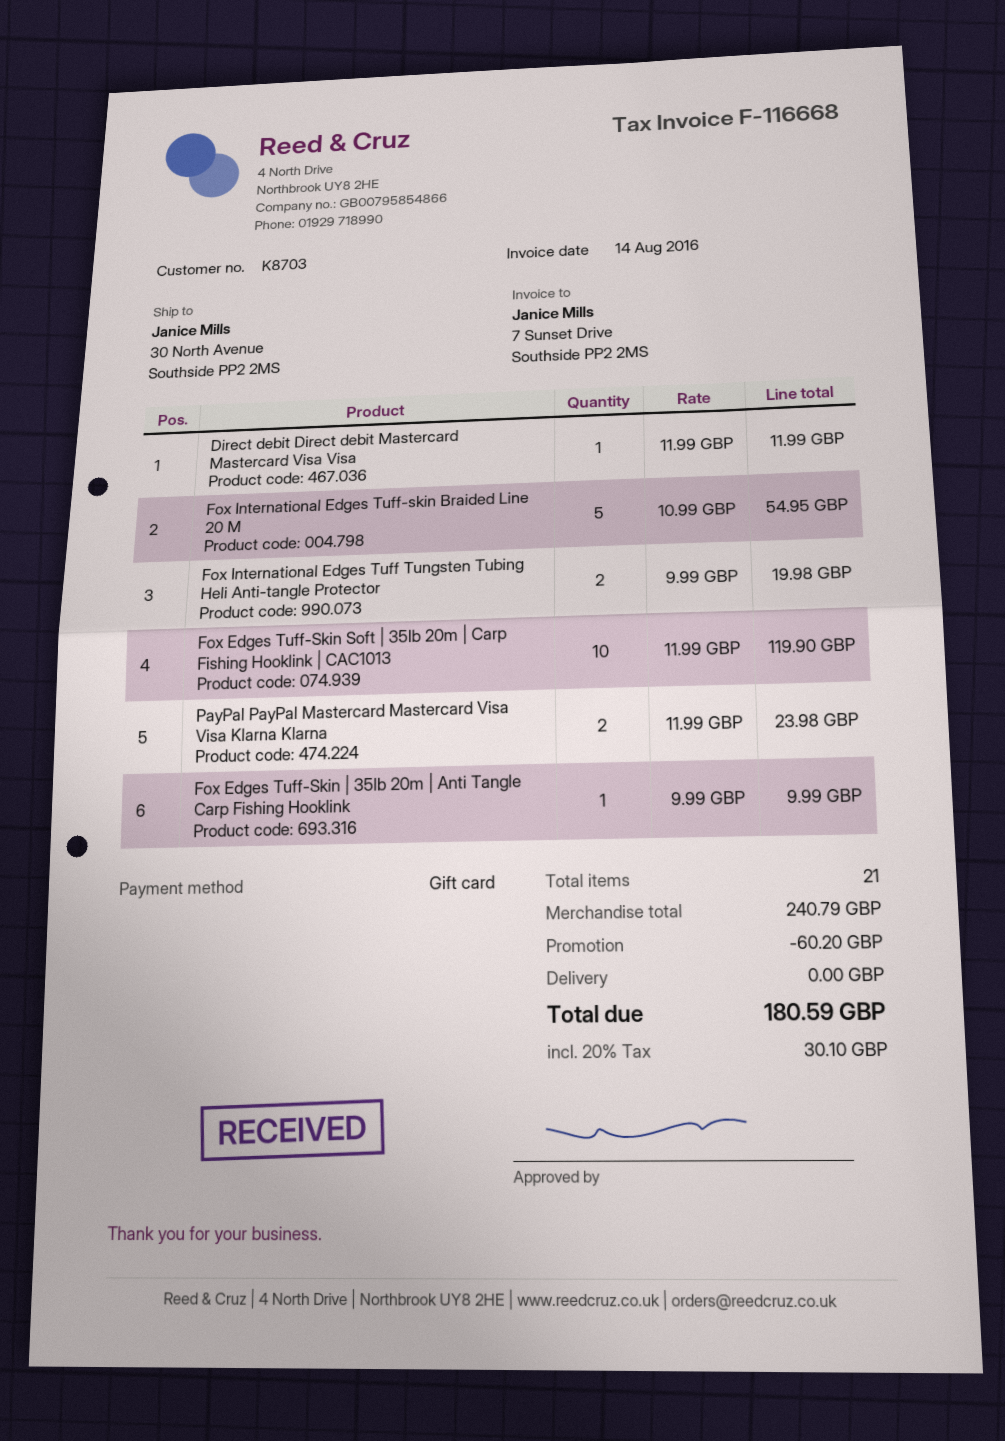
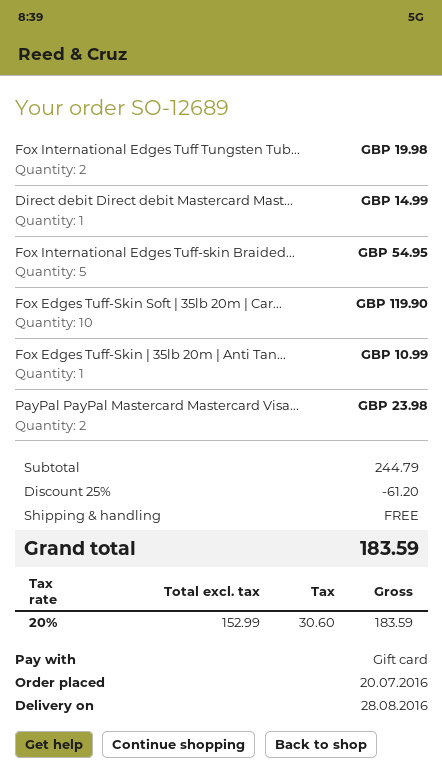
Direct debit Direct debit Mastercard Mastercard Visa Visa: 1 for 11.99 -> 1 for 14.99
Fox Edges Tuff-Skin | 35lb 20m | Anti Tangle Carp Fishing Hooklink: 1 for 9.99 -> 1 for 10.99
subtotal: 240.79 -> 244.79
discount: 60.20 -> 61.20
tax: 20% = 30.10 -> 20% = 30.60
total: 180.59 -> 183.59

